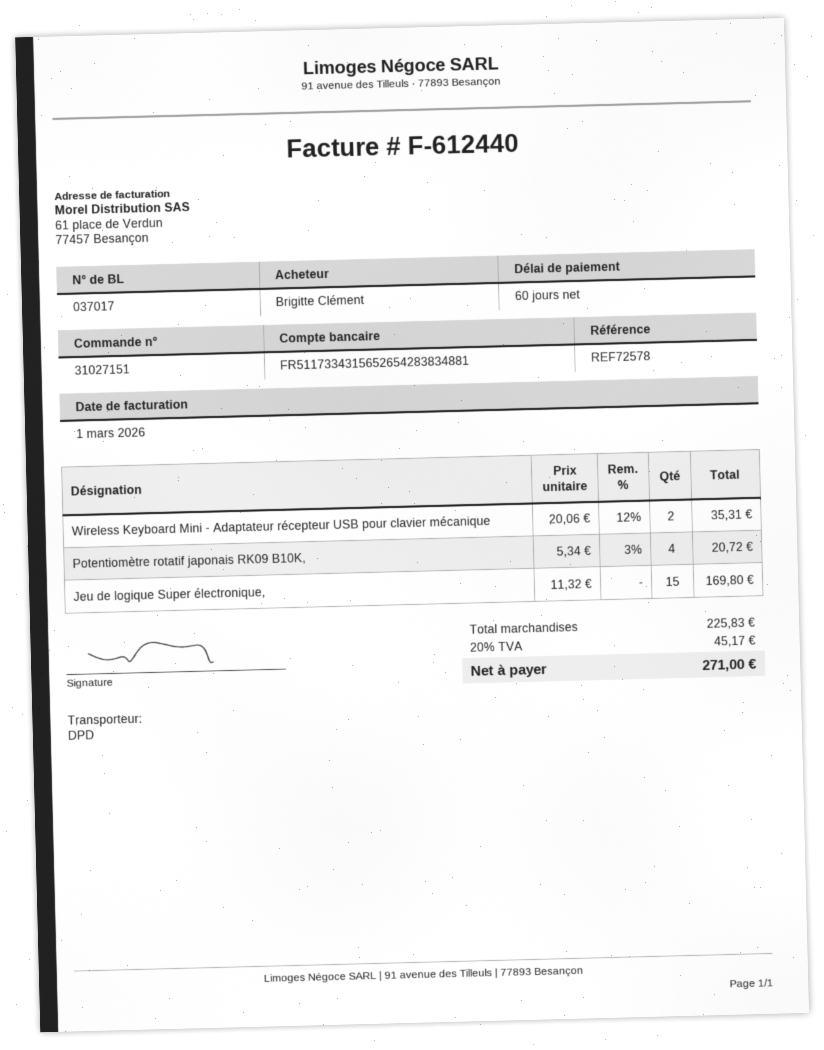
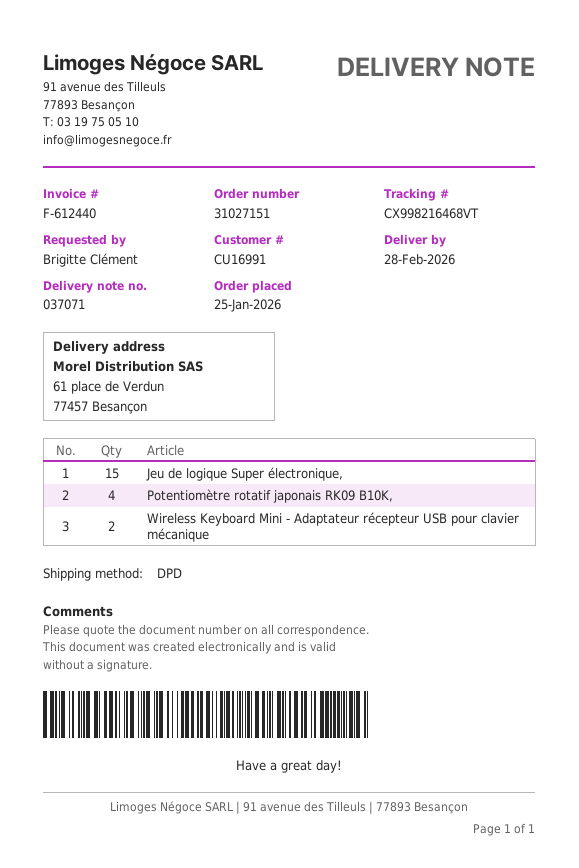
delivery note number: 037017 -> 037071

